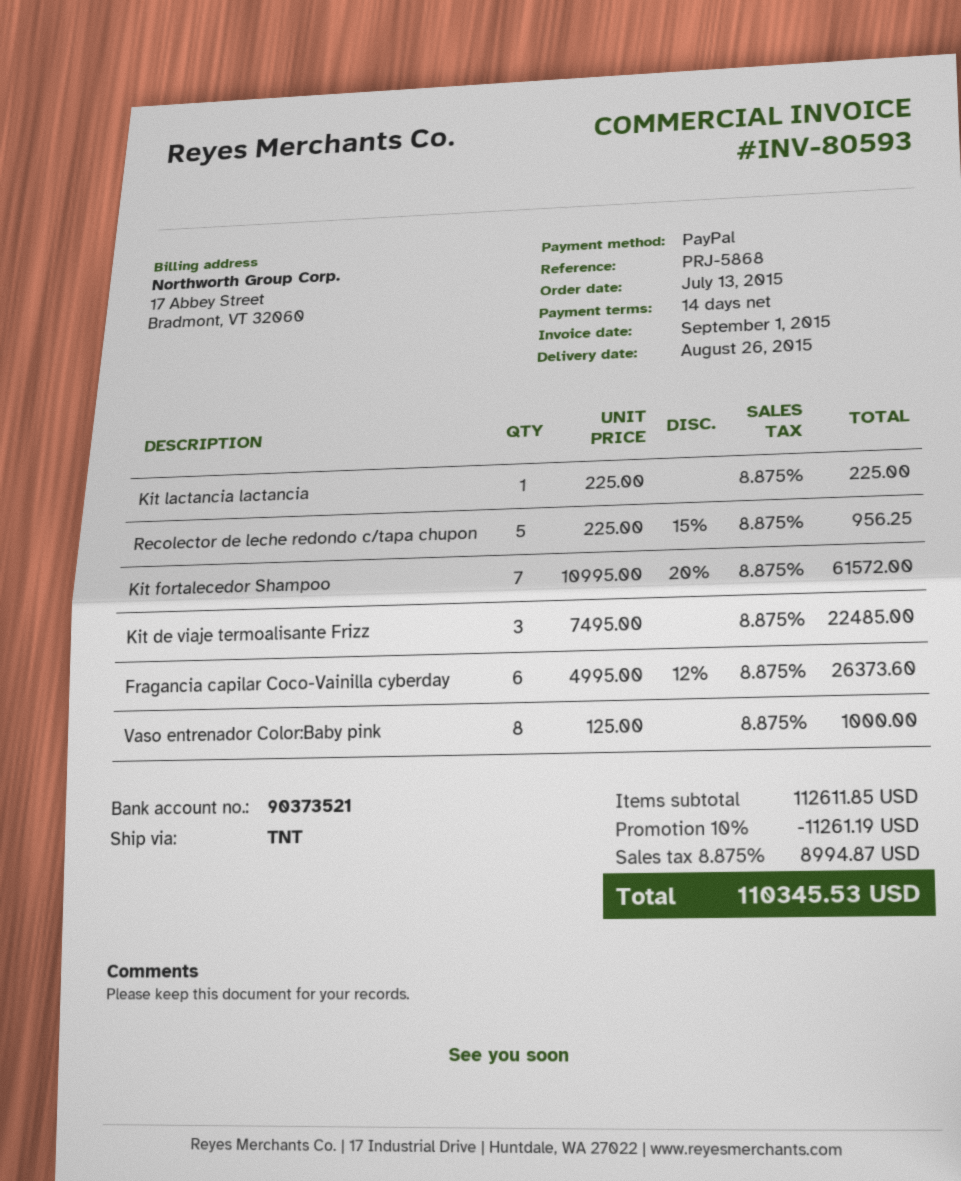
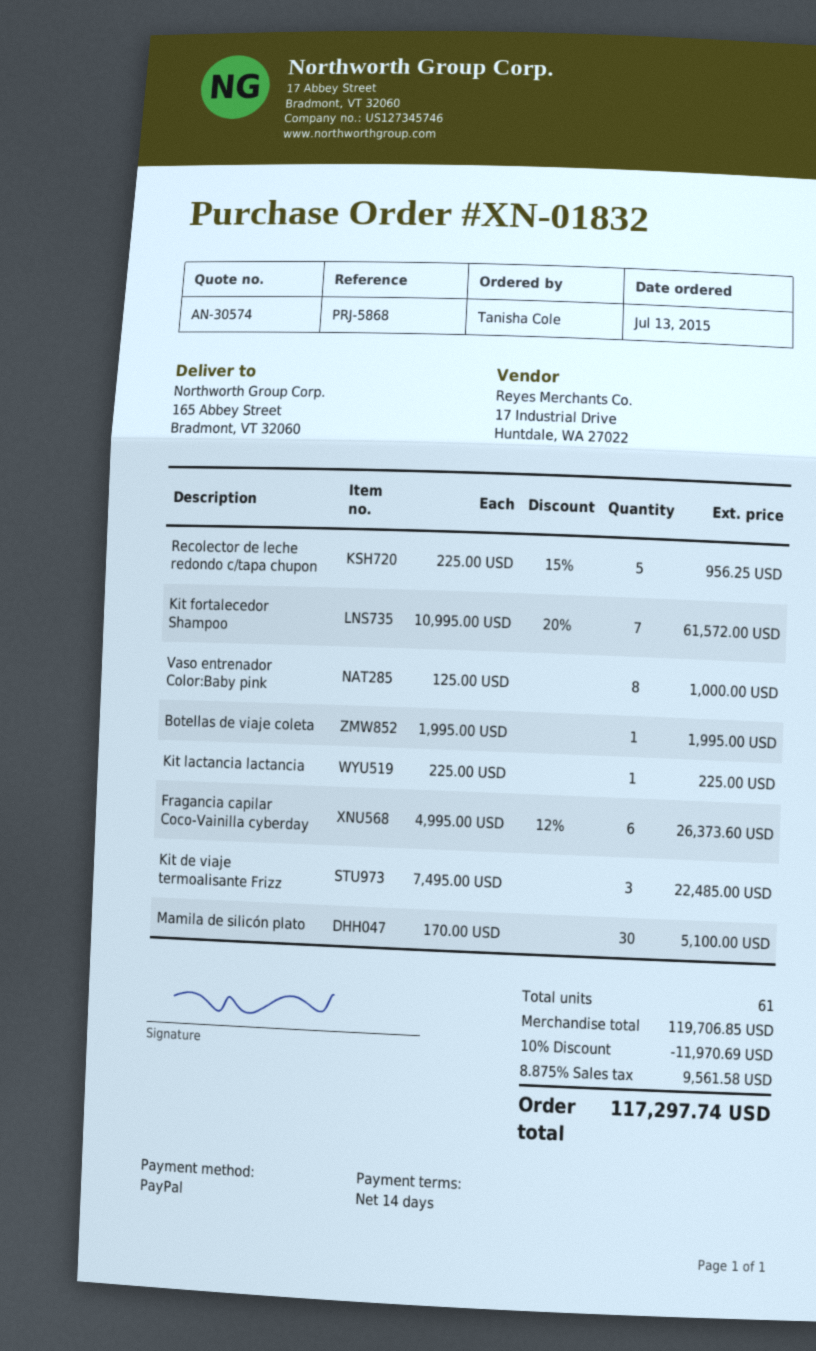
Botellas de viaje coleta: none -> 1 x 1995.00 = 1995.00
Mamila de silicón plato: none -> 30 x 170.00 = 5100.00
subtotal: 112611.85 -> 119706.85
discount: 10% = 11261.19 -> 10% = 11970.69
tax: 8.875% = 8994.87 -> 8.875% = 9561.58
total: 110345.53 -> 117297.74

